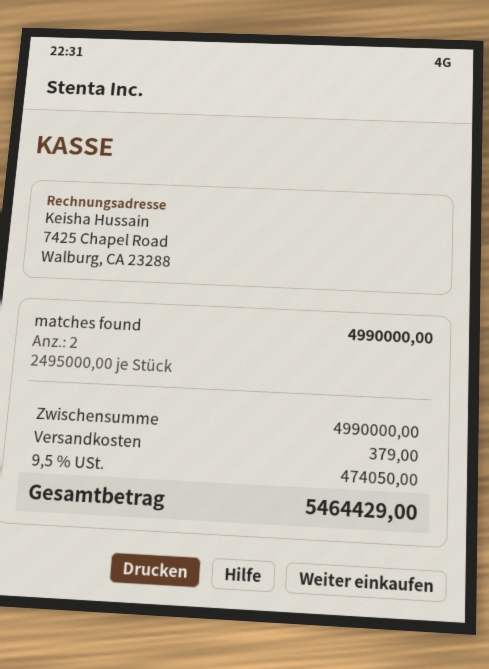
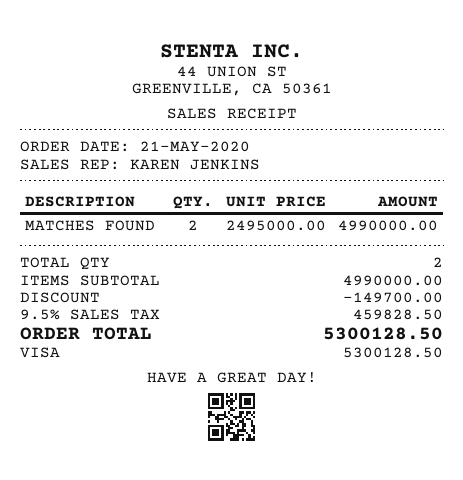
discount: none -> 149700.00
shipping: 379.00 -> none
tax: 9.5% = 474050.00 -> 9.5% = 459828.50
total: 5464429.00 -> 5300128.50

